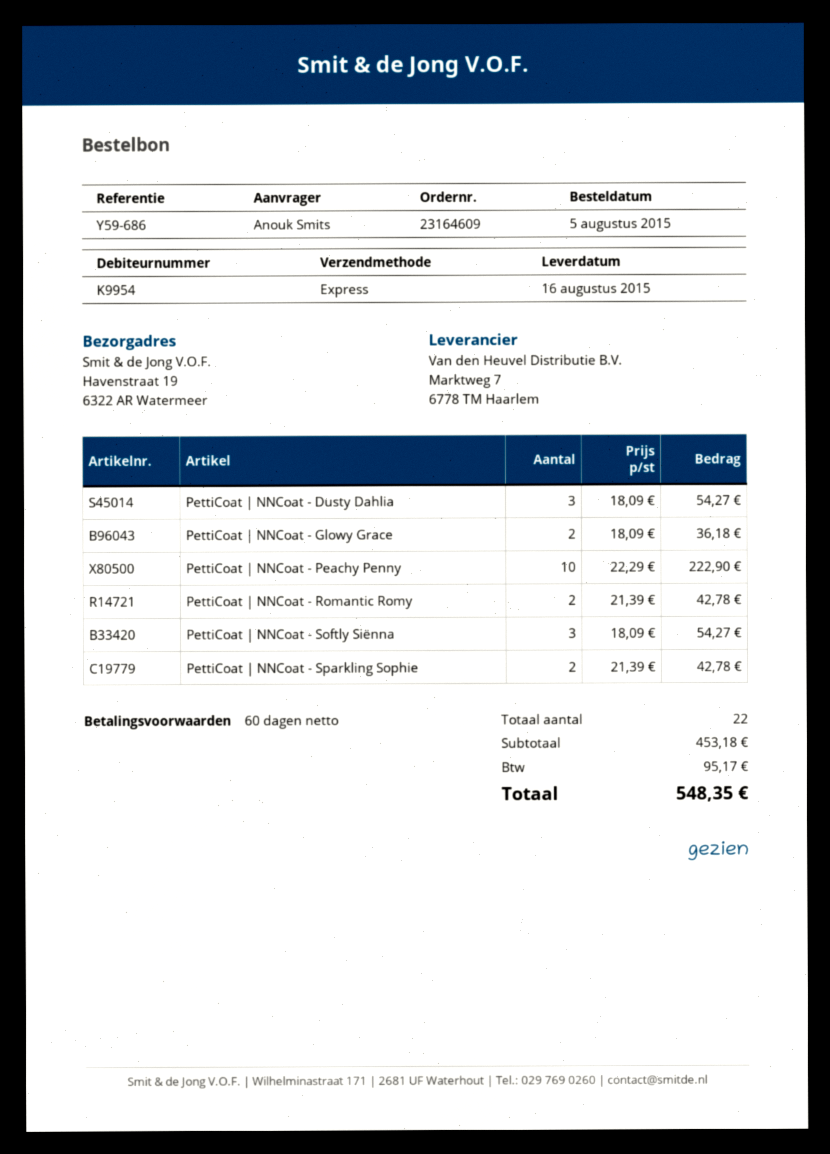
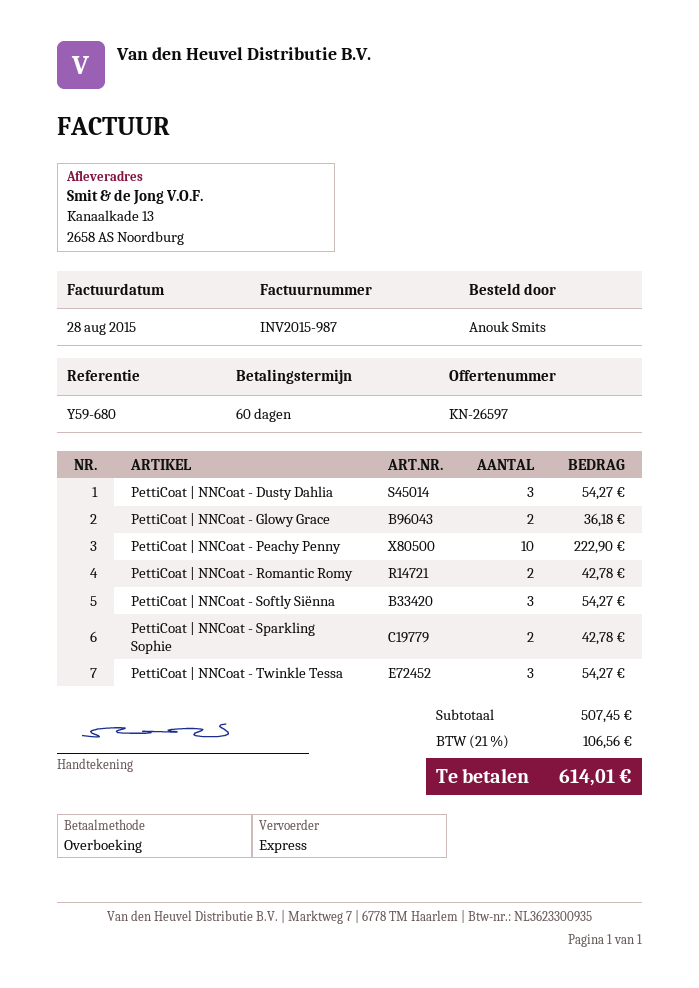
reference: Y59-686 -> Y59-680
ship to: Havenstraat 19, 6322 AR Watermeer -> Kanaalkade 13, 2658 AS Noordburg
PettiCoat | NNCoat - Twinkle Tessa: none -> 3 for 54.27
subtotal: 453.18 -> 507.45
tax: 95.17 -> 106.56
total: 548.35 -> 614.01

